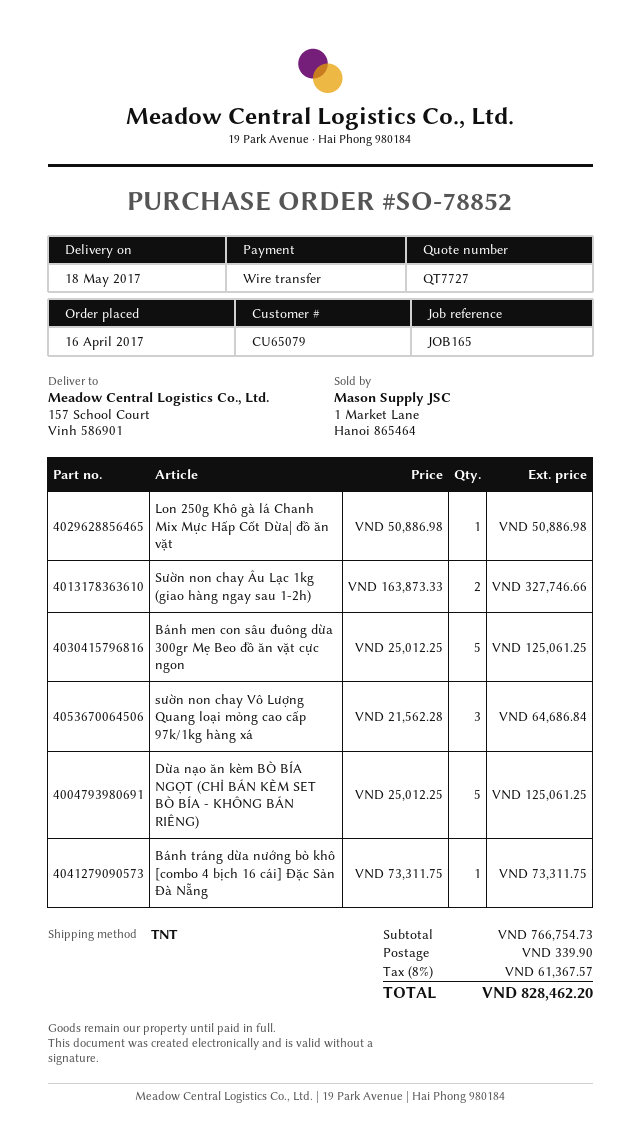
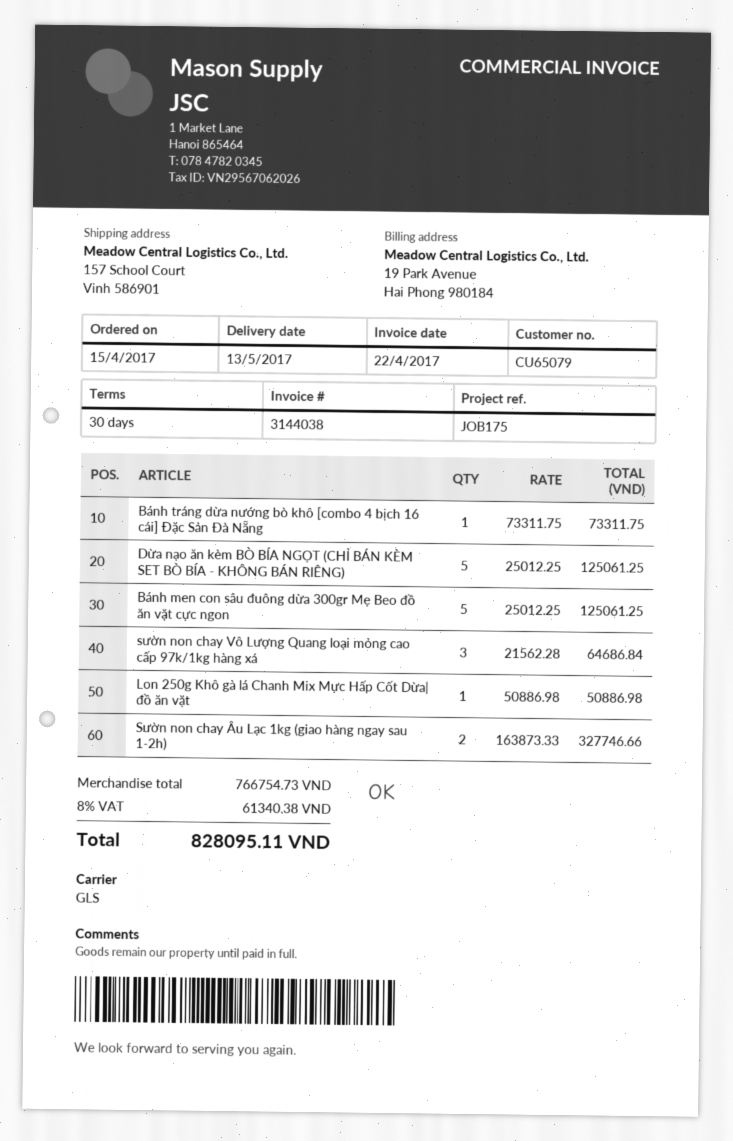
order date: 2017-04-16 -> 2017-04-15
delivery date: 2017-05-18 -> 2017-05-13
reference: JOB165 -> JOB175
shipping method: TNT -> GLS
shipping: 339.90 -> none
tax: 8% = 61367.57 -> 8% = 61340.38
total: 828462.20 -> 828095.11

